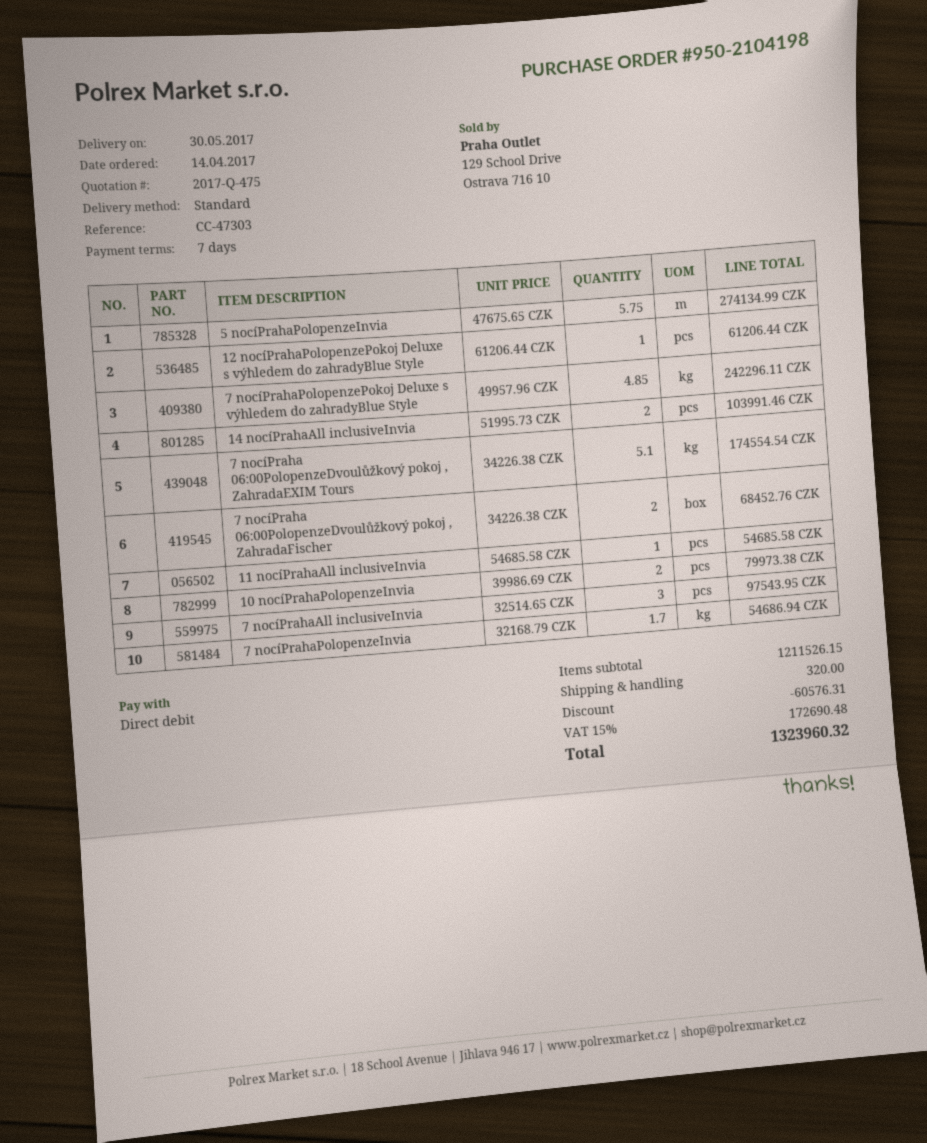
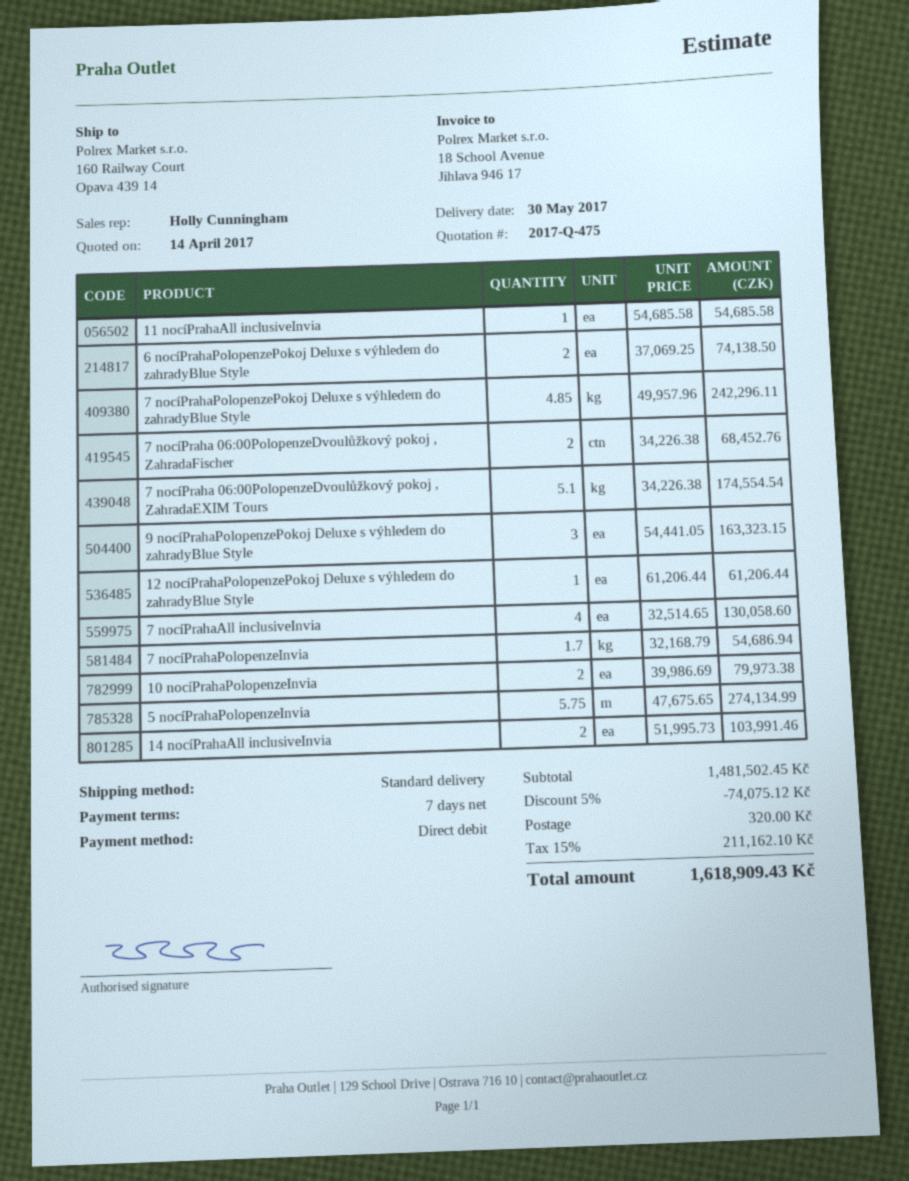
7 nocíPrahaAll inclusiveInvia: 3 x 32514.65 = 97543.95 -> 4 x 32514.65 = 130058.60
6 nocíPrahaPolopenzePokoj Deluxe s výhledem do zahradyBlue Style: none -> 2 x 37069.25 = 74138.50
9 nocíPrahaPolopenzePokoj Deluxe s výhledem do zahradyBlue Style: none -> 3 x 54441.05 = 163323.15
subtotal: 1211526.15 -> 1481502.45
discount: 60576.31 -> 74075.12
tax: 15% = 172690.48 -> 15% = 211162.10
total: 1323960.32 -> 1618909.43

